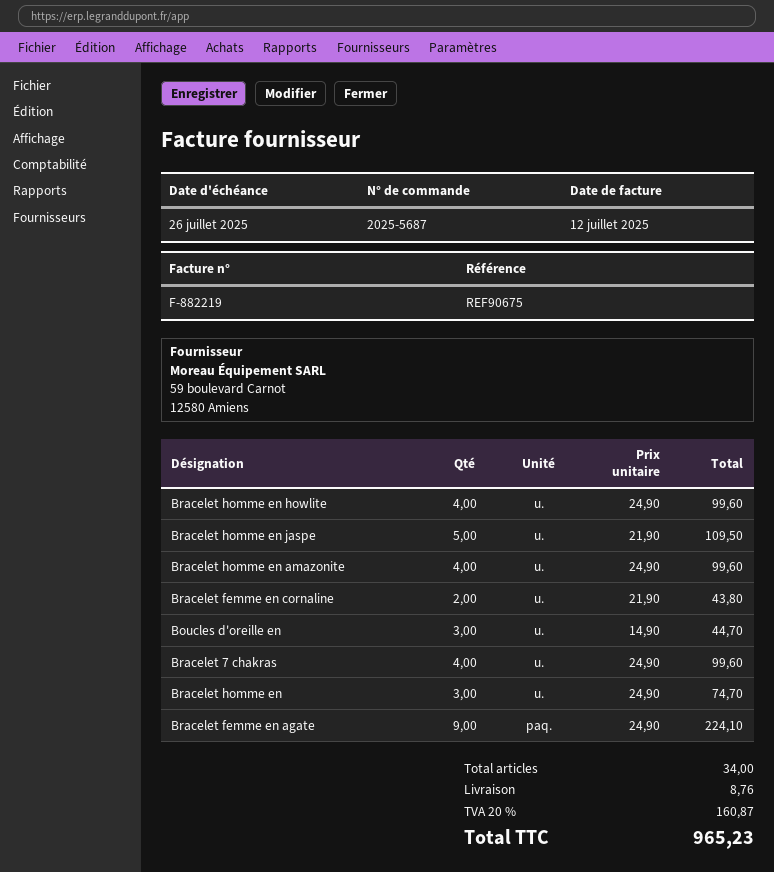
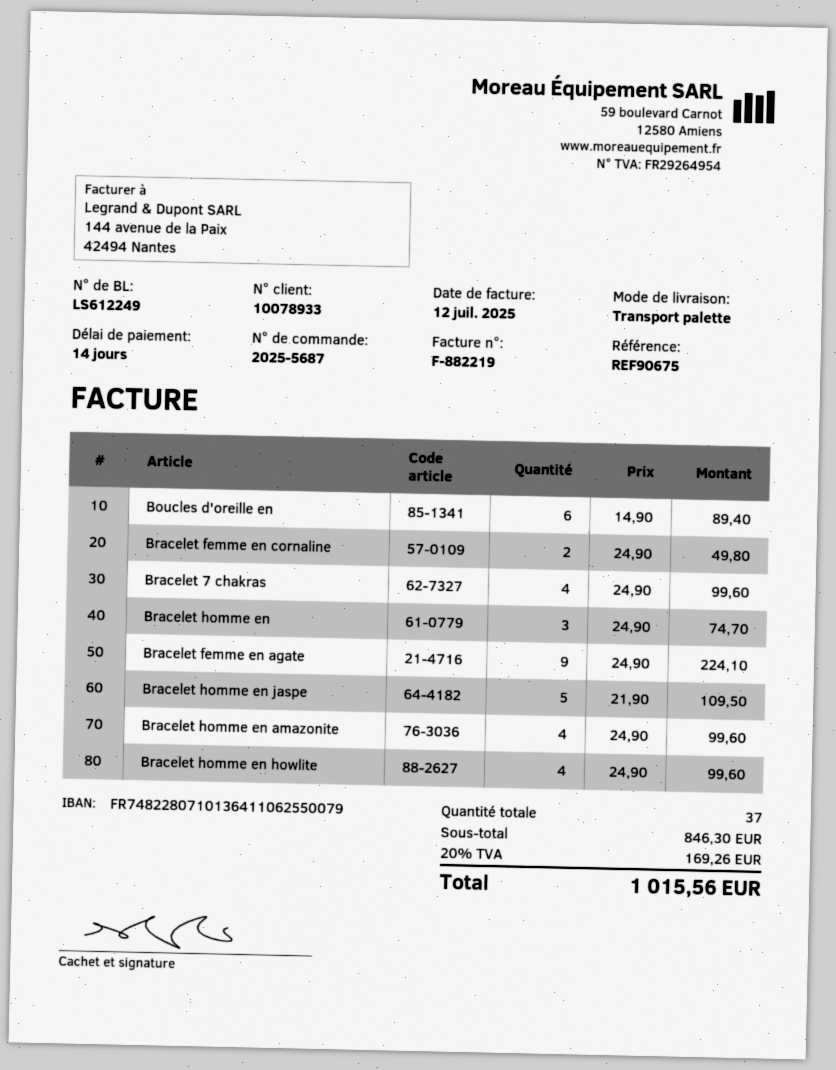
Bracelet femme en cornaline: 2 x 21.90 = 43.80 -> 2 x 24.90 = 49.80
Boucles d'oreille en: 3 x 14.90 = 44.70 -> 6 x 14.90 = 89.40
total quantity: 34 -> 37
shipping: 8.76 -> none
tax: 20% = 160.87 -> 20% = 169.26
total: 965.23 -> 1015.56

